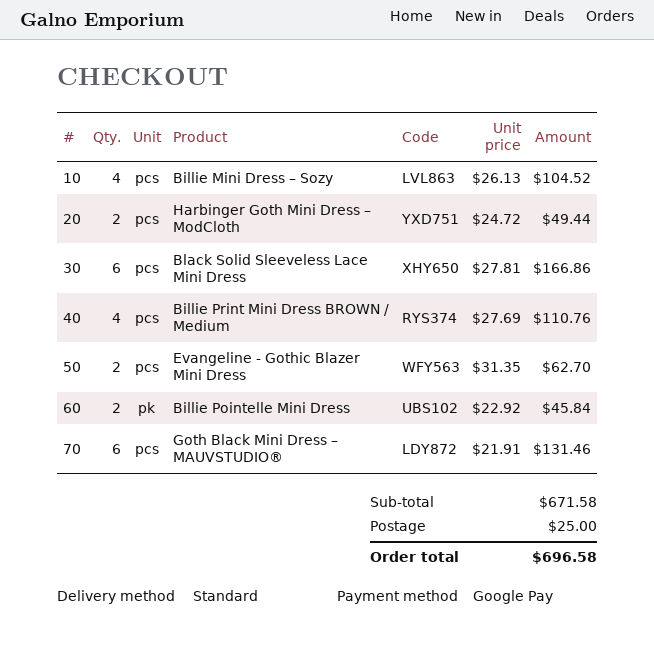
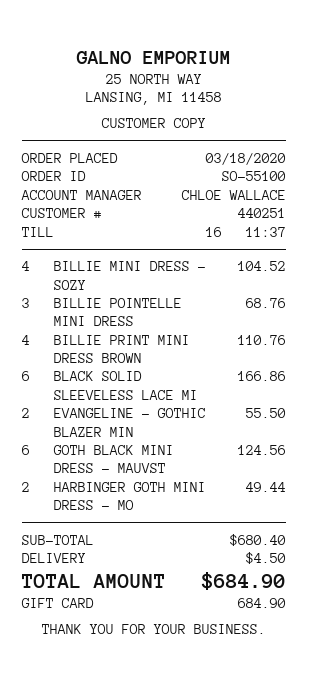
payment method: Google Pay -> gift card
Evangeline - Gothic Blazer Mini Dress: 2 for 62.70 -> 2 for 55.50
Billie Pointelle Mini Dress: 2 for 45.84 -> 3 for 68.76
Goth Black Mini Dress – MAUVSTUDIO®: 6 for 131.46 -> 6 for 124.56
subtotal: 671.58 -> 680.40
shipping: 25.00 -> 4.50
total: 696.58 -> 684.90

